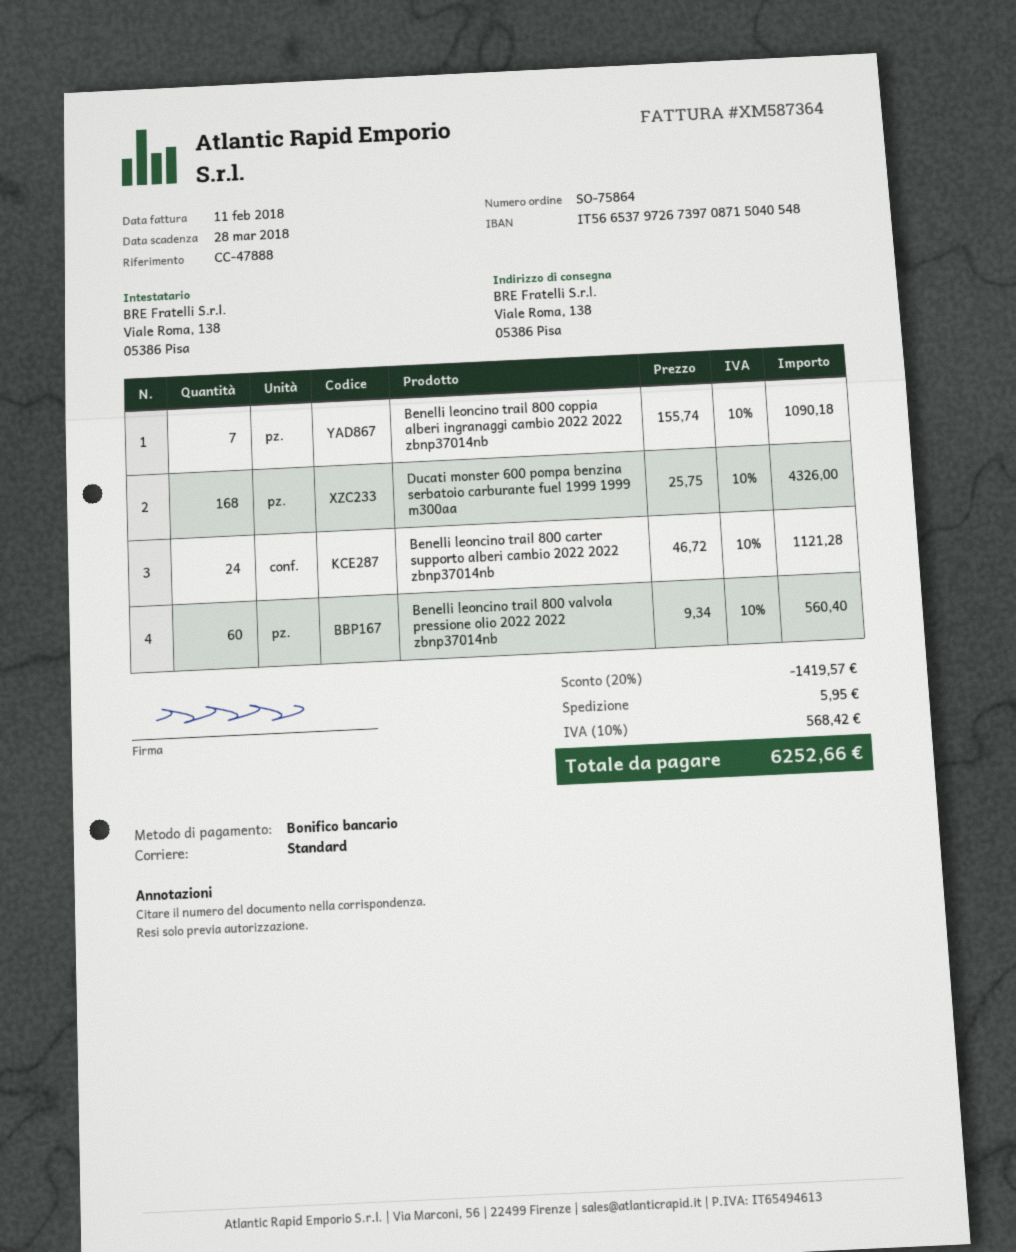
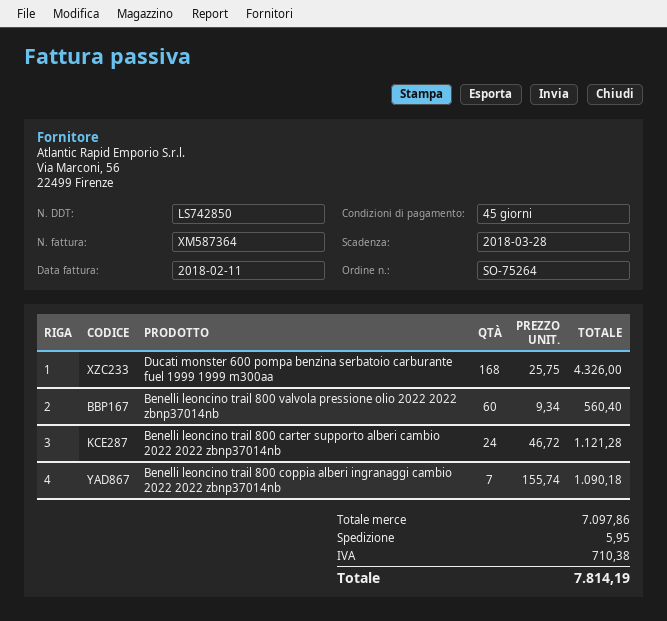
order number: SO-75864 -> SO-75264
discount: 20% = 1419.57 -> none
tax: 568.42 -> 710.38
total: 6252.66 -> 7814.19

